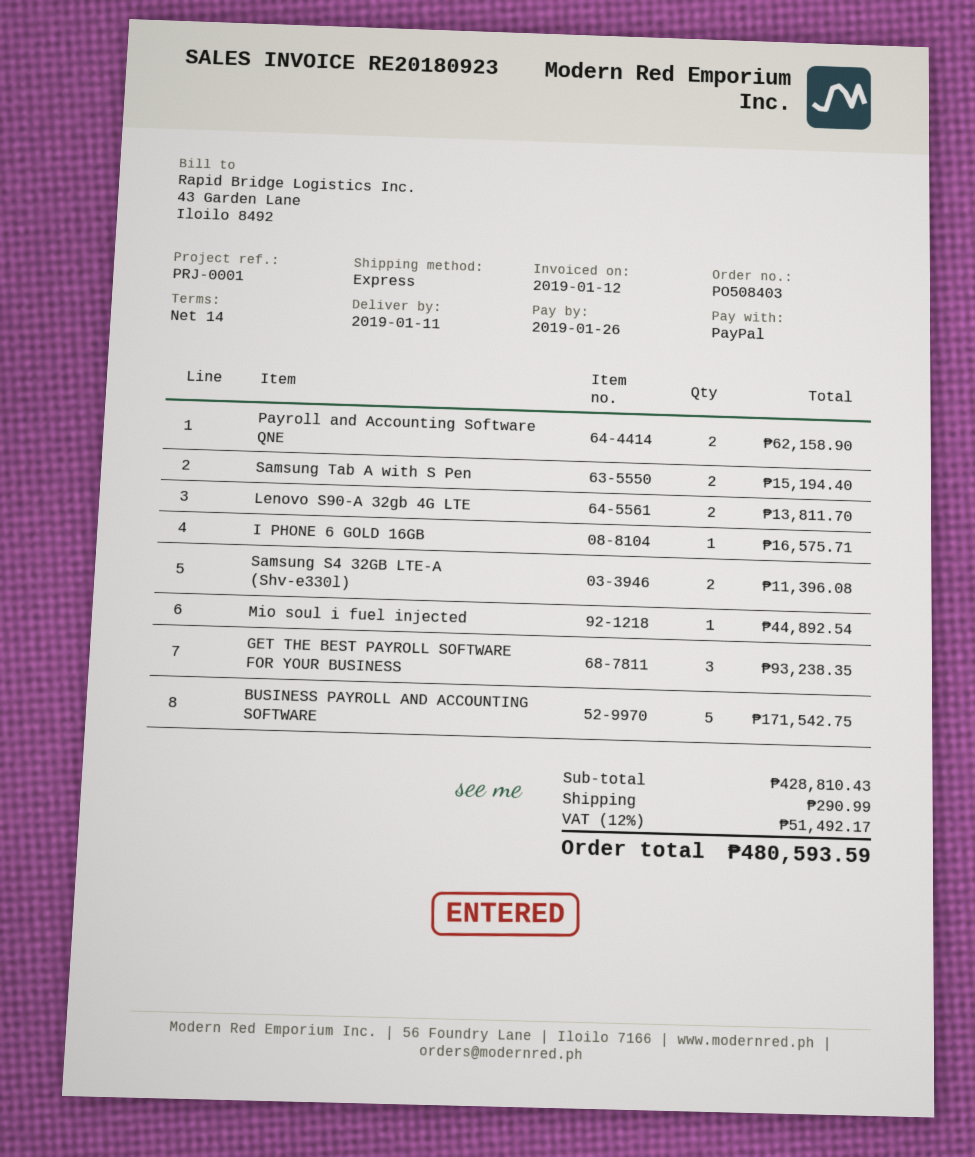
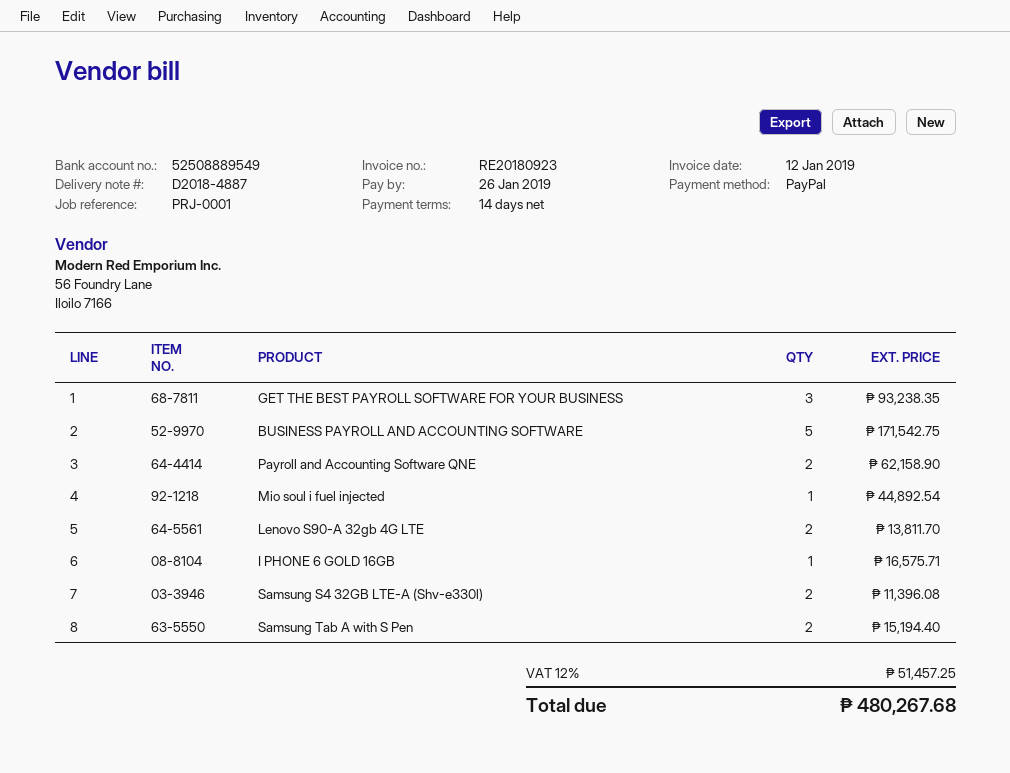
shipping: 290.99 -> none
tax: 12% = 51492.17 -> 12% = 51457.25
total: 480593.59 -> 480267.68

